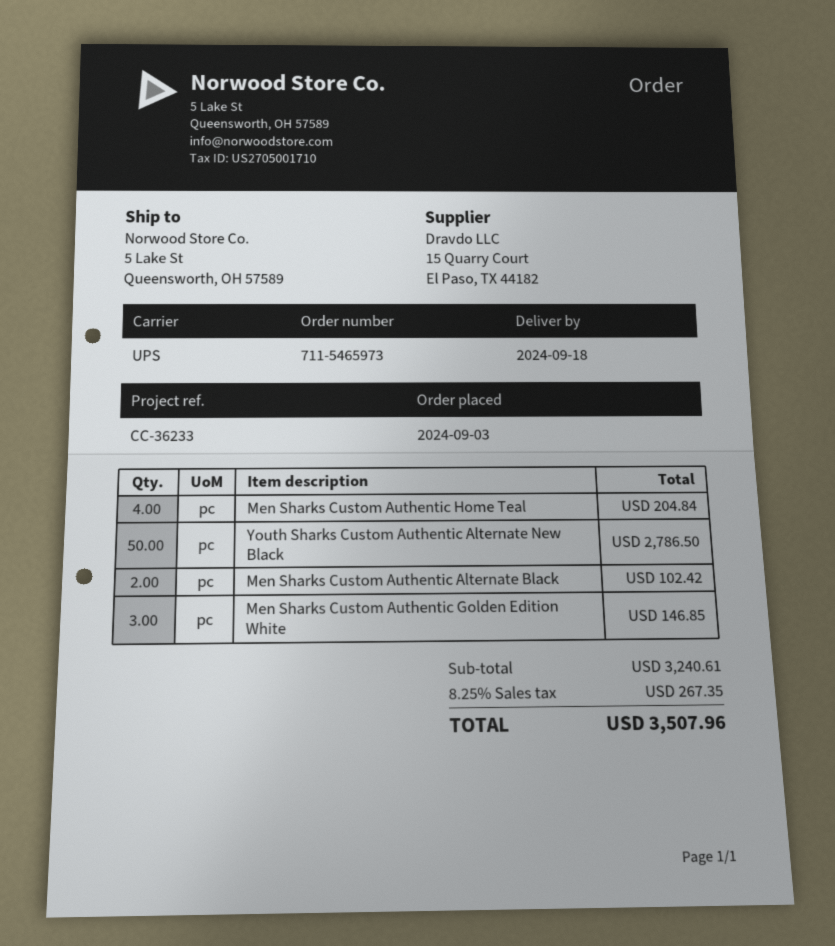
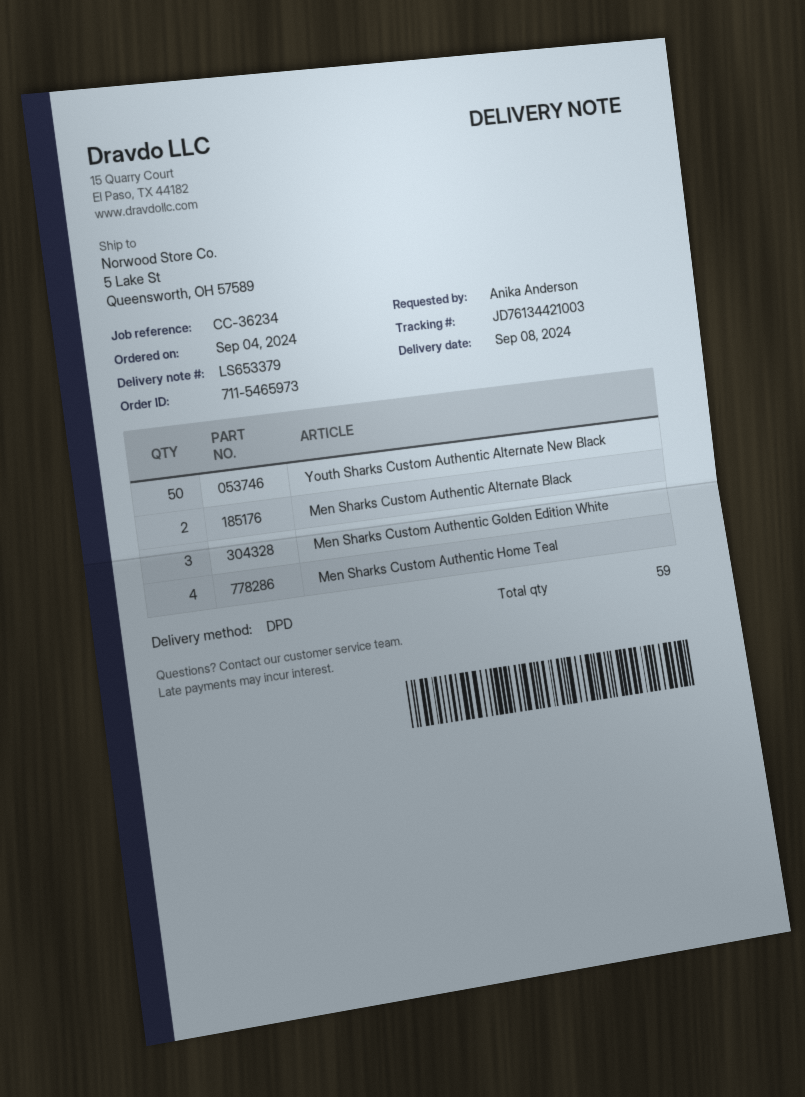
order date: 2024-09-03 -> 2024-09-04
delivery date: 2024-09-18 -> 2024-09-08
reference: CC-36233 -> CC-36234
shipping method: UPS -> DPD

